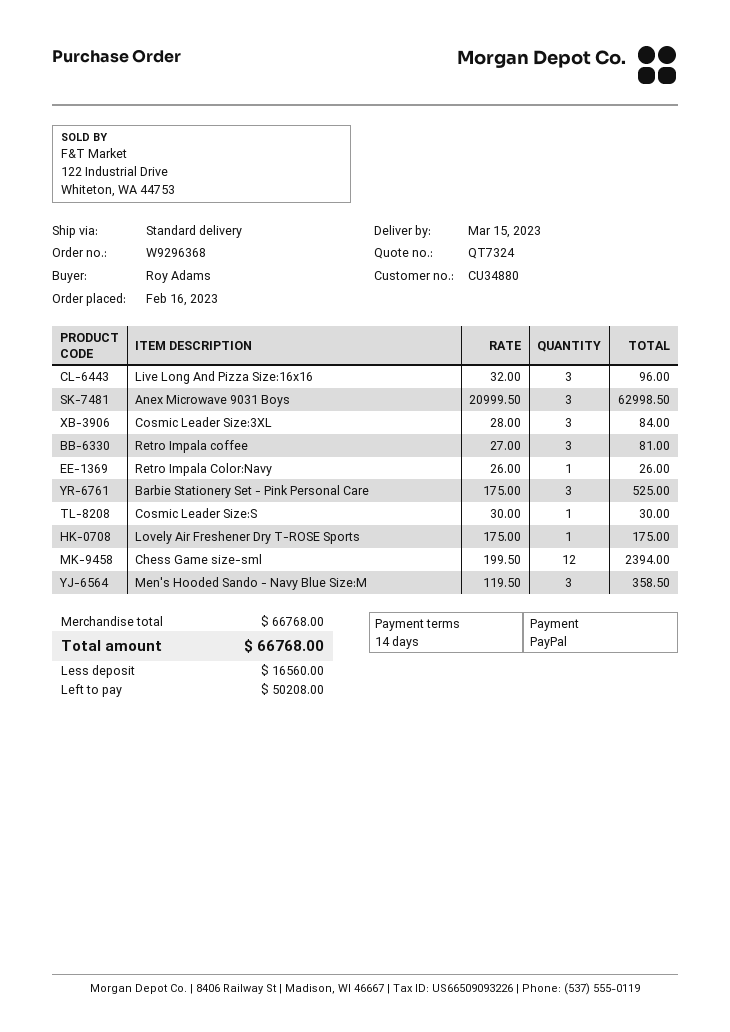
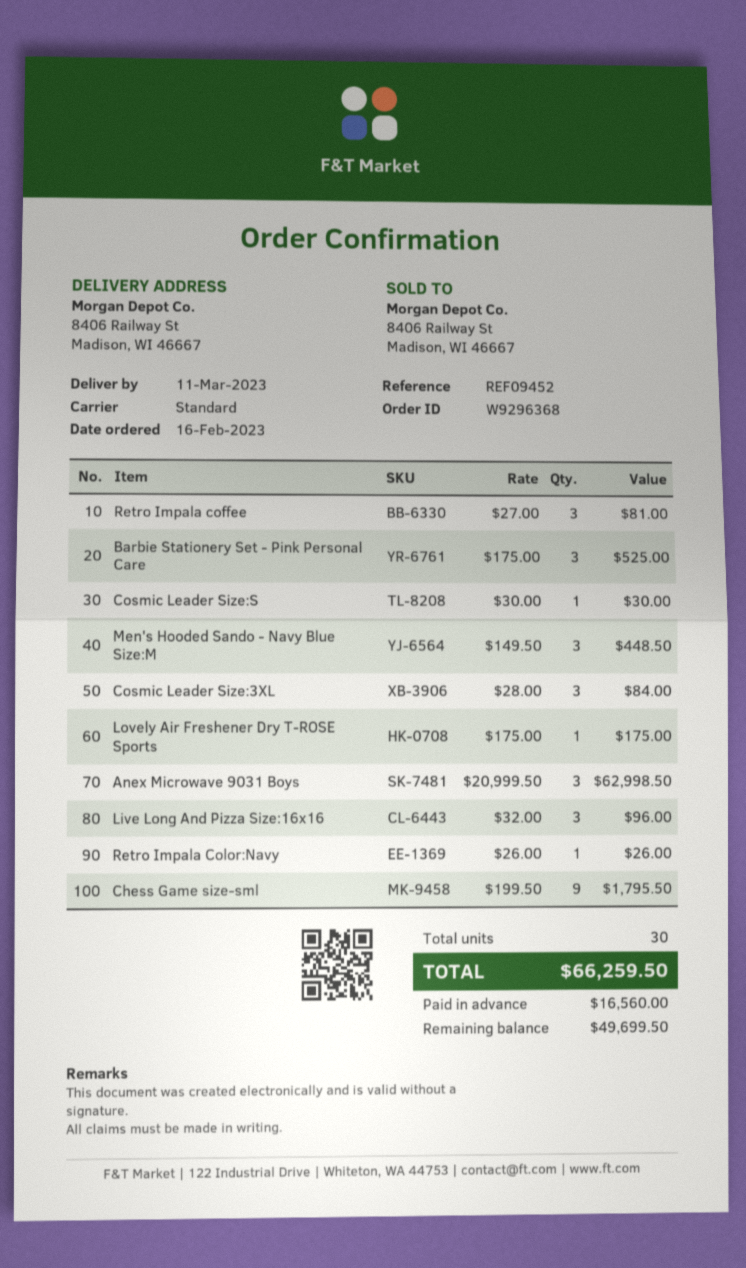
delivery date: 2023-03-15 -> 2023-03-11
Chess Game size-sml: 12 x 199.50 = 2394.00 -> 9 x 199.50 = 1795.50
Men's Hooded Sando - Navy Blue Size:M: 3 x 119.50 = 358.50 -> 3 x 149.50 = 448.50
total: 66768.00 -> 66259.50
balance: 50208.00 -> 49699.50

